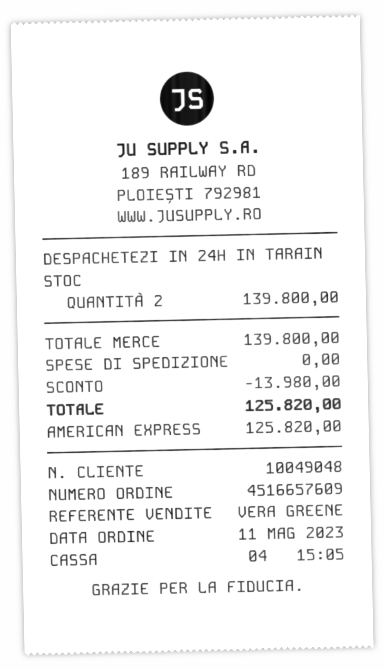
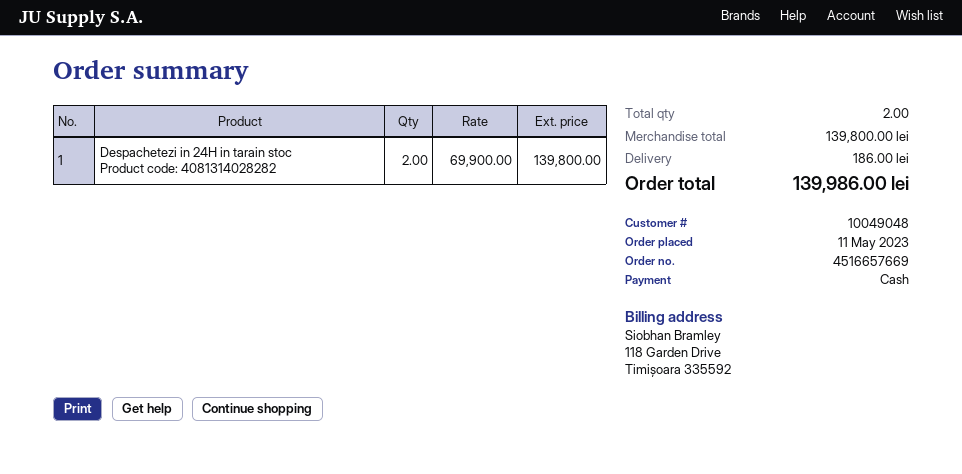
order number: 4516657609 -> 4516657669
payment method: American Express -> cash
discount: 13980.00 -> none
shipping: 0.00 -> 186.00
total: 125820.00 -> 139986.00

